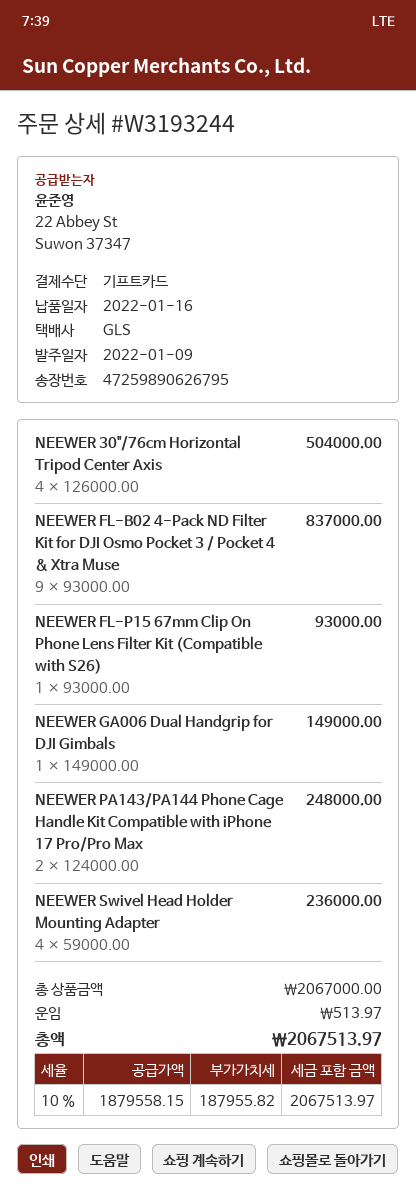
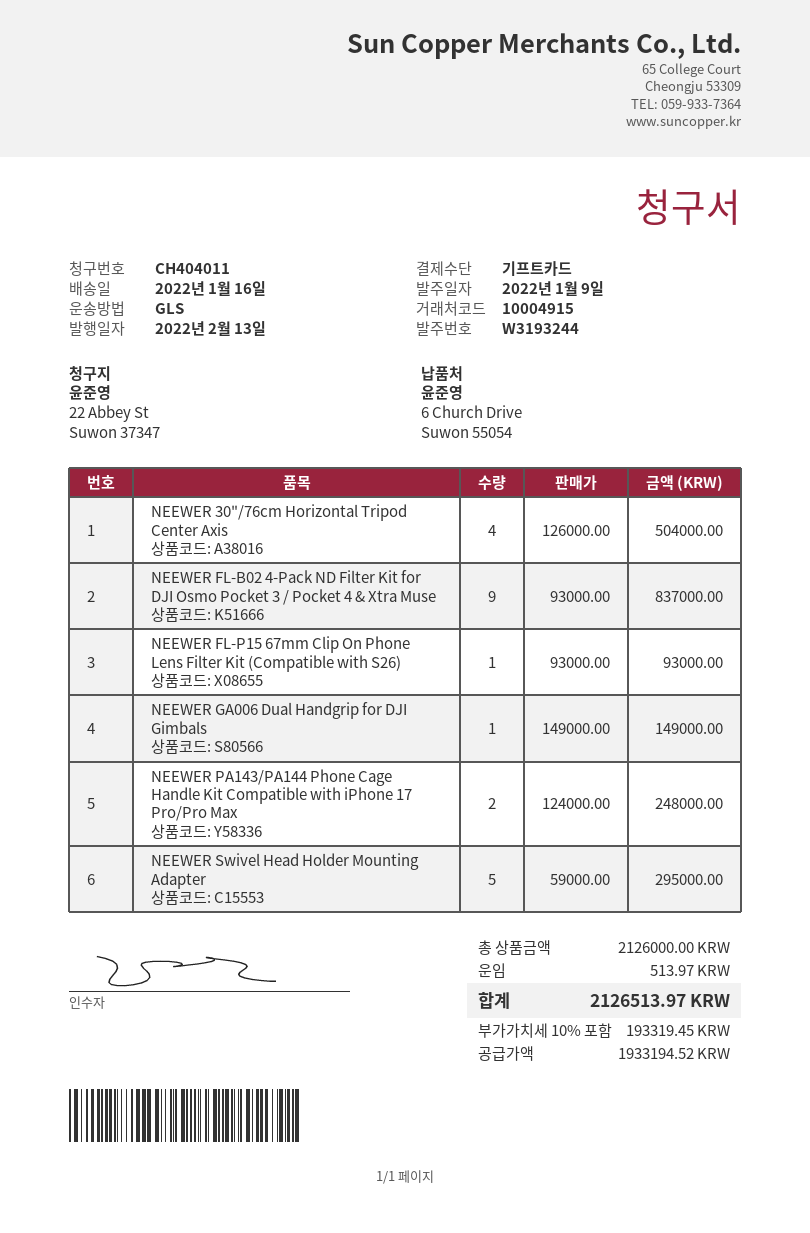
NEEWER Swivel Head Holder Mounting Adapter: 4 x 59000.00 = 236000.00 -> 5 x 59000.00 = 295000.00
subtotal: 2067000.00 -> 2126000.00
net: 1879558.15 -> 1933194.52
tax: 10% = 187955.82 -> 10% = 193319.45
total: 2067513.97 -> 2126513.97

